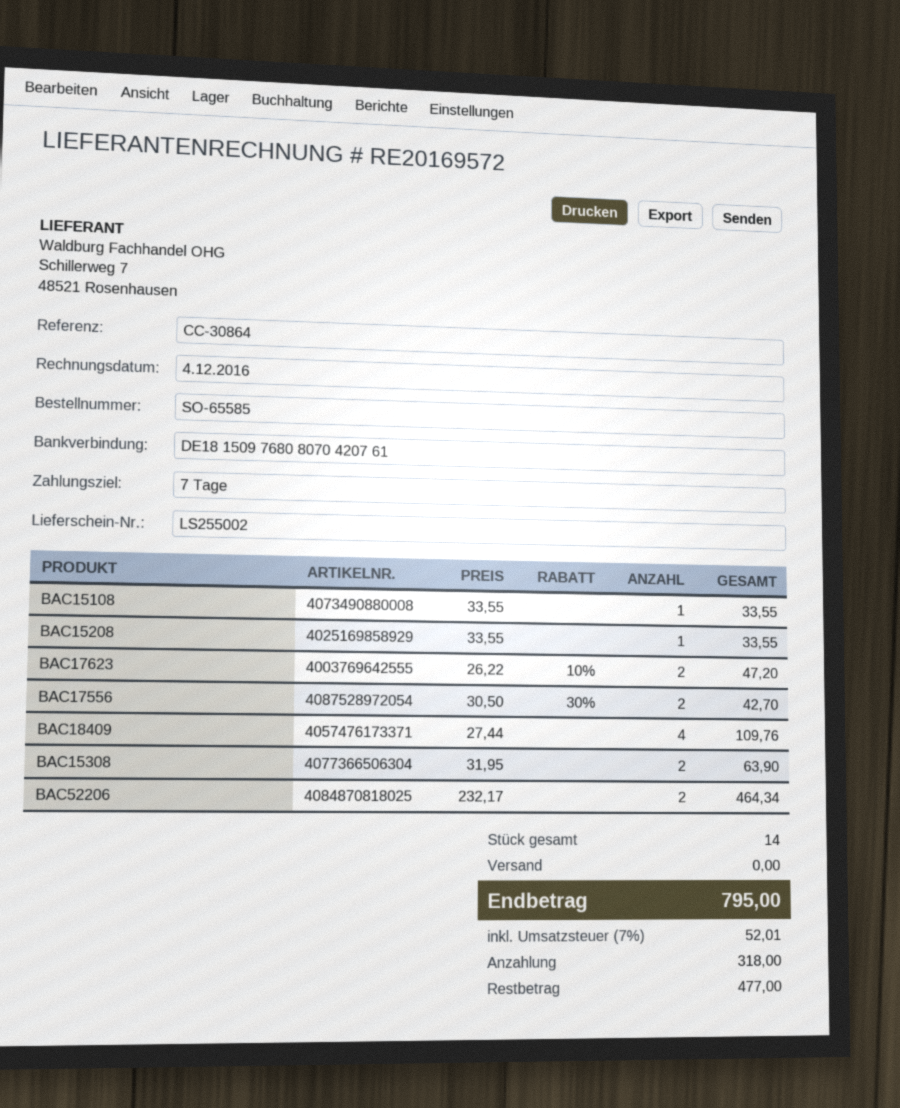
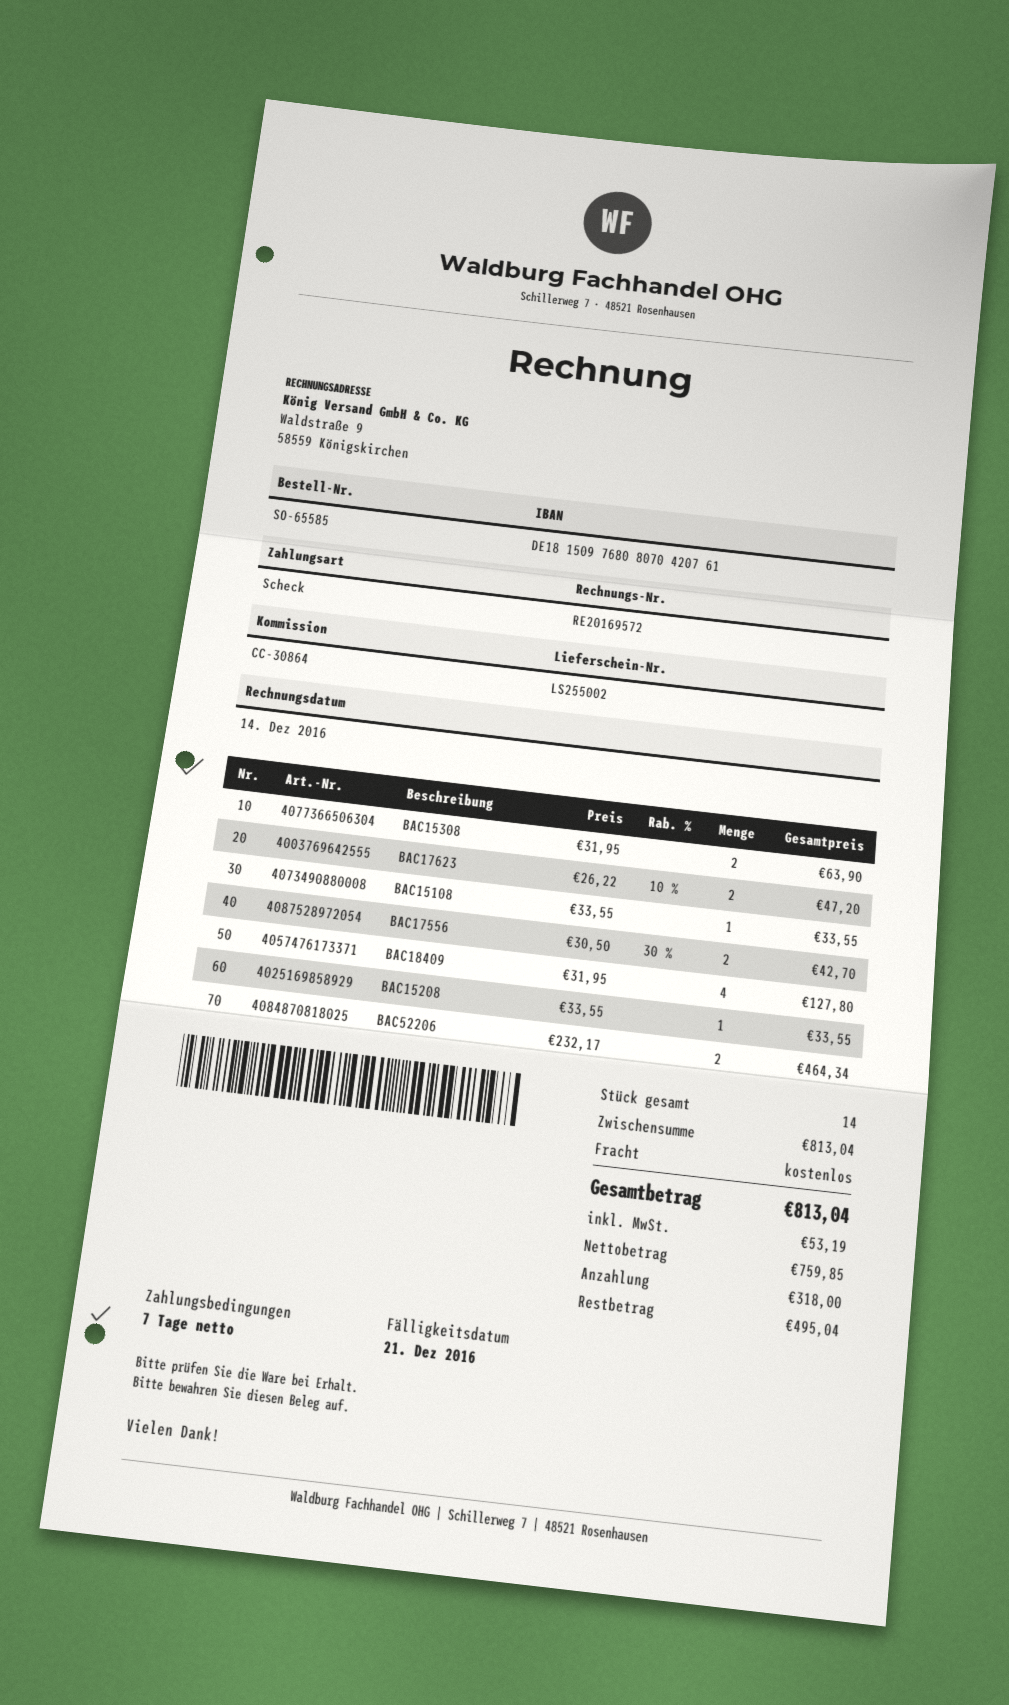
invoice date: 2016-12-04 -> 2016-12-14
BAC18409: 4 x 27.44 = 109.76 -> 4 x 31.95 = 127.80
tax: 52.01 -> 53.19
total: 795.00 -> 813.04
balance: 477.00 -> 495.04

